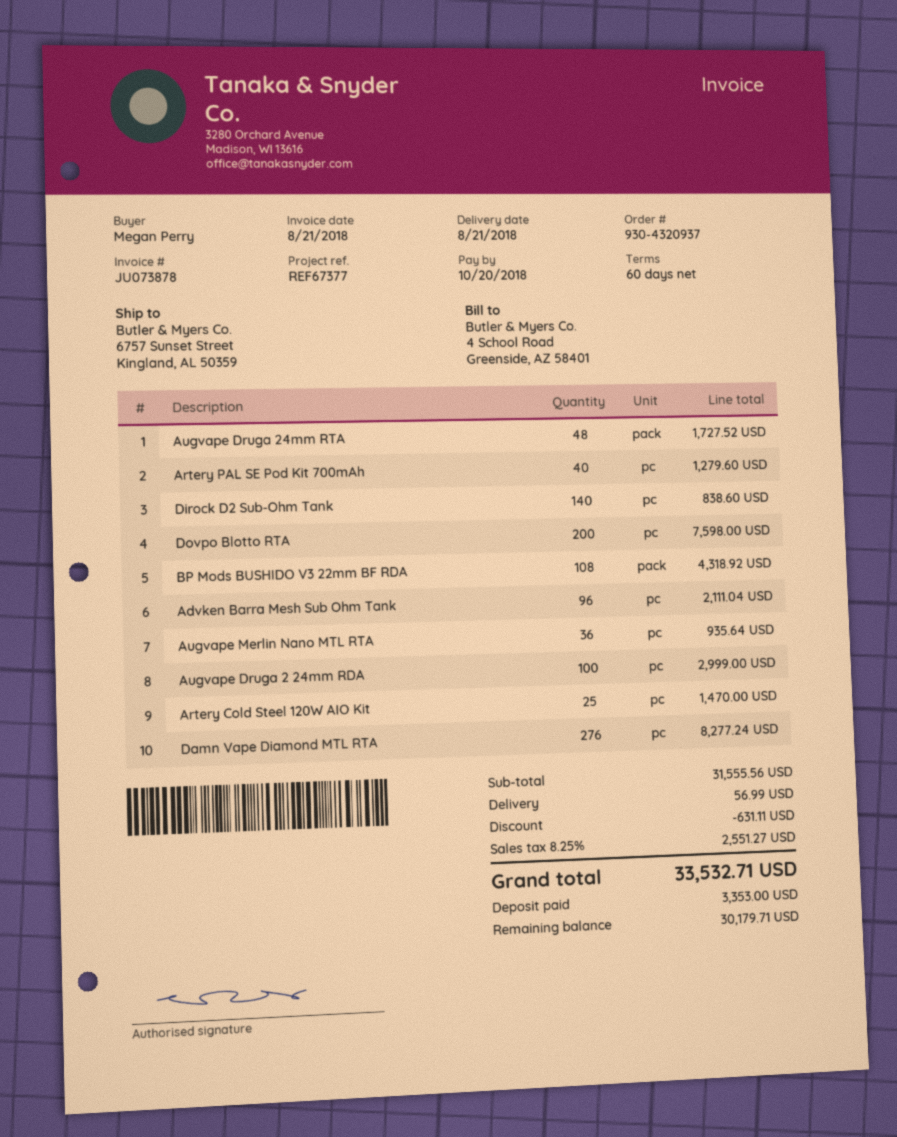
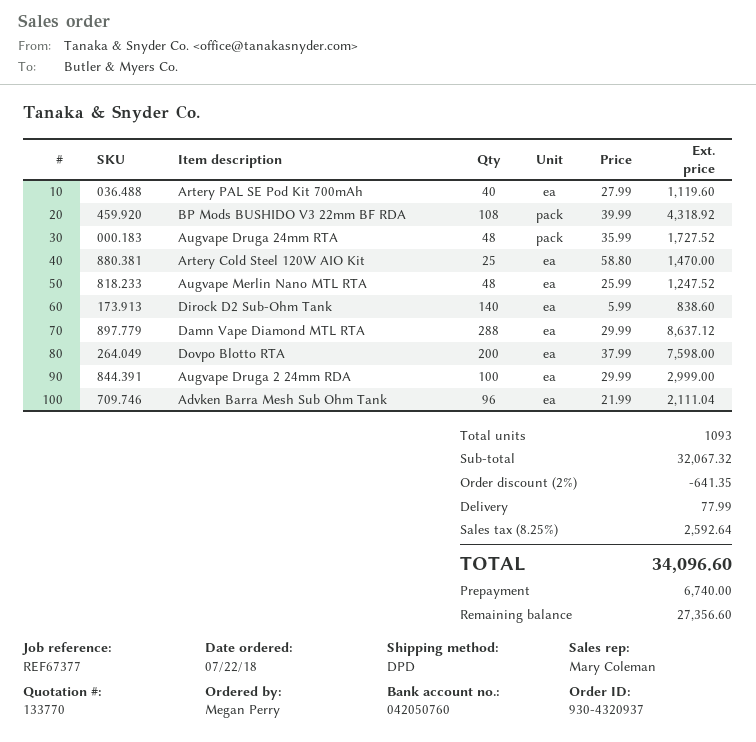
Artery PAL SE Pod Kit 700mAh: 40 for 1279.60 -> 40 for 1119.60
Augvape Merlin Nano MTL RTA: 36 for 935.64 -> 48 for 1247.52
Damn Vape Diamond MTL RTA: 276 for 8277.24 -> 288 for 8637.12
subtotal: 31555.56 -> 32067.32
discount: 631.11 -> 641.35
shipping: 56.99 -> 77.99
tax: 8.25% = 2551.27 -> 8.25% = 2592.64
total: 33532.71 -> 34096.60
deposit: 3353.00 -> 6740.00
balance: 30179.71 -> 27356.60

